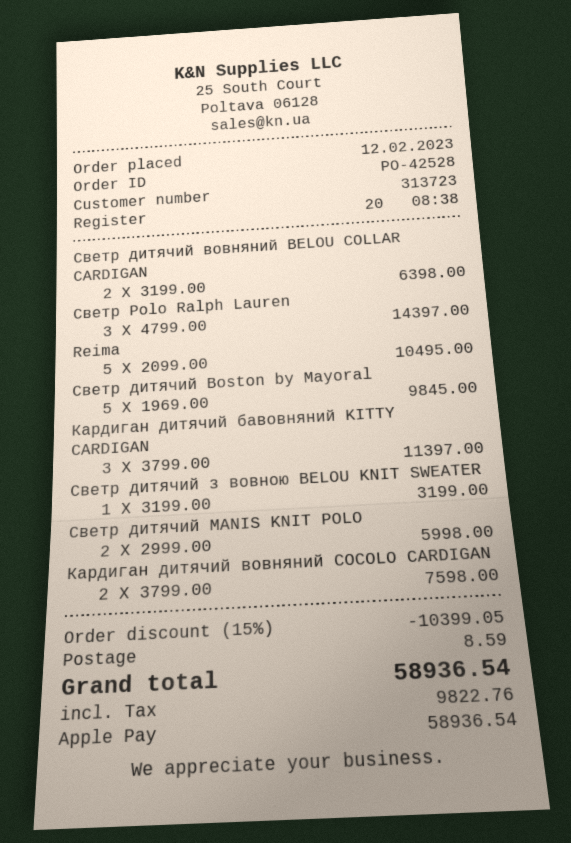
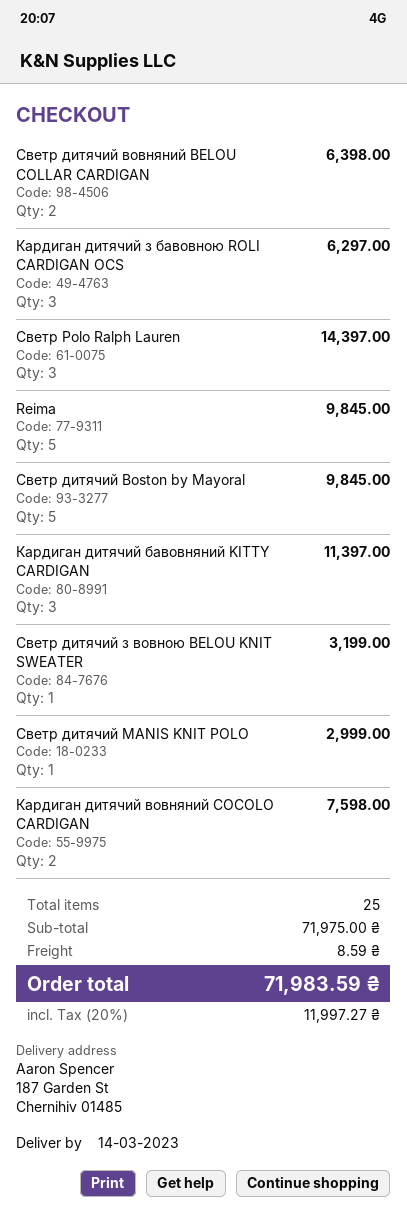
Reima: 5 for 10495.00 -> 5 for 9845.00
Светр дитячий MANIS KNIT POLO: 2 for 5998.00 -> 1 for 2999.00
Кардиган дитячий з бавовною ROLI CARDIGAN OCS: none -> 3 for 6297.00
discount: 15% = 10399.05 -> none
tax: 9822.76 -> 11997.27
total: 58936.54 -> 71983.59

